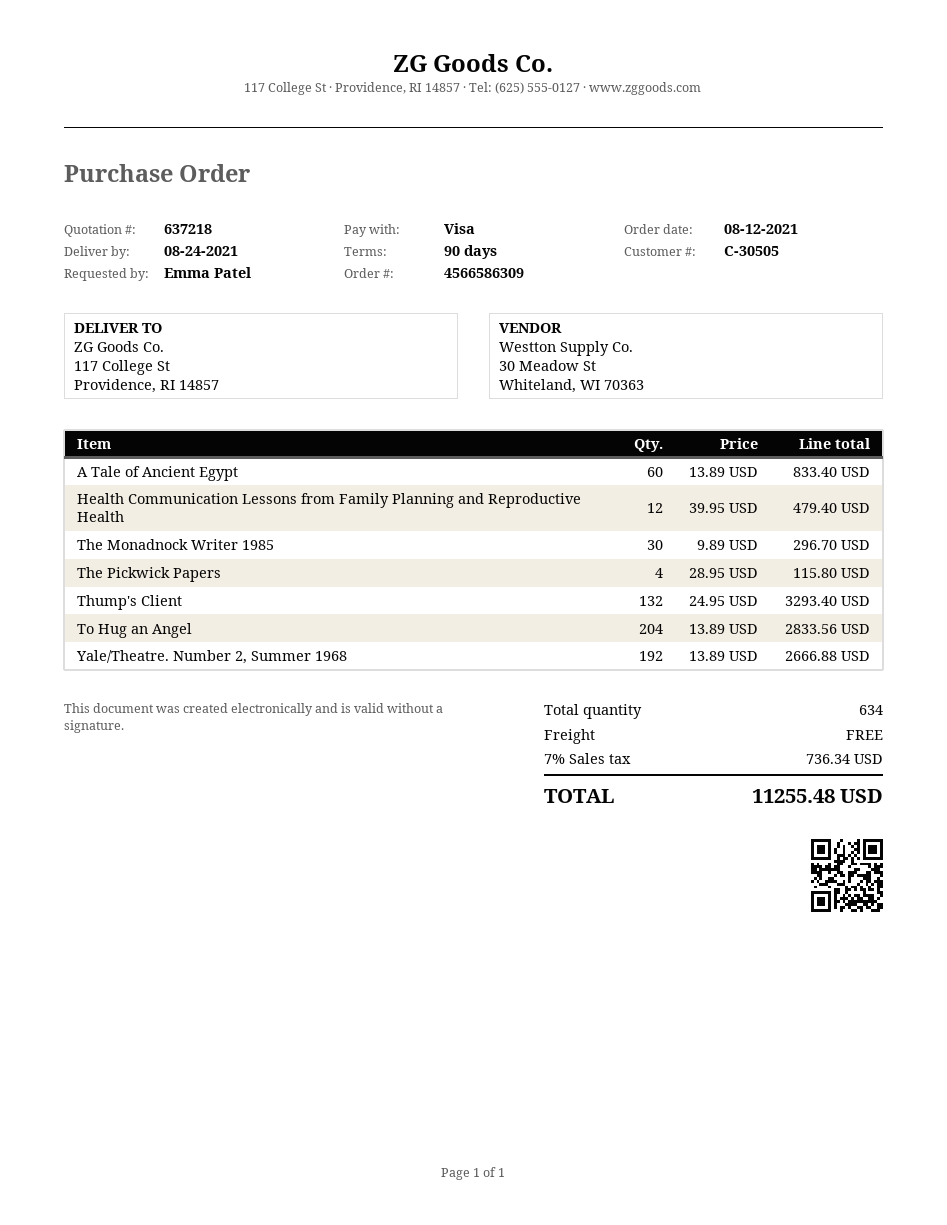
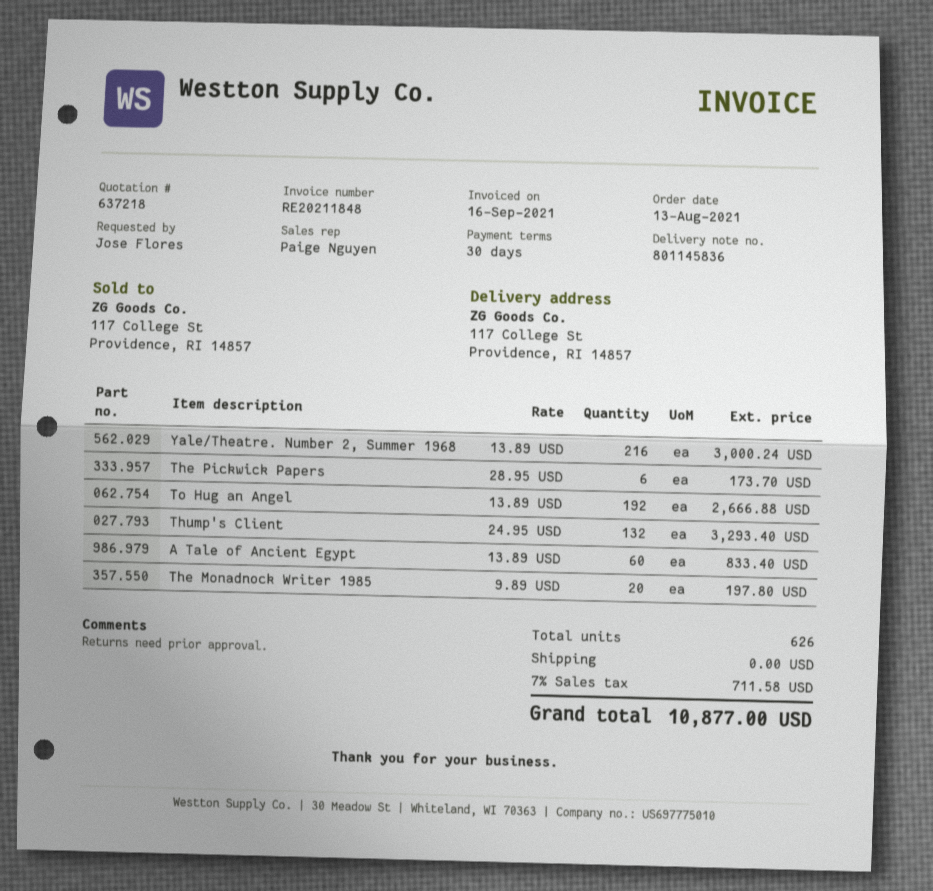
order date: 2021-08-12 -> 2021-08-13
payment terms: 90 days -> 30 days
ordered by: Emma Patel -> Jose Flores
Health Communication Lessons from Family Planning and Reproductive Health: 12 x 39.95 = 479.40 -> none
The Monadnock Writer 1985: 30 x 9.89 = 296.70 -> 20 x 9.89 = 197.80
The Pickwick Papers: 4 x 28.95 = 115.80 -> 6 x 28.95 = 173.70
To Hug an Angel: 204 x 13.89 = 2833.56 -> 192 x 13.89 = 2666.88
Yale/Theatre. Number 2, Summer 1968: 192 x 13.89 = 2666.88 -> 216 x 13.89 = 3000.24
total quantity: 634 -> 626
tax: 7% = 736.34 -> 7% = 711.58
total: 11255.48 -> 10877.00

